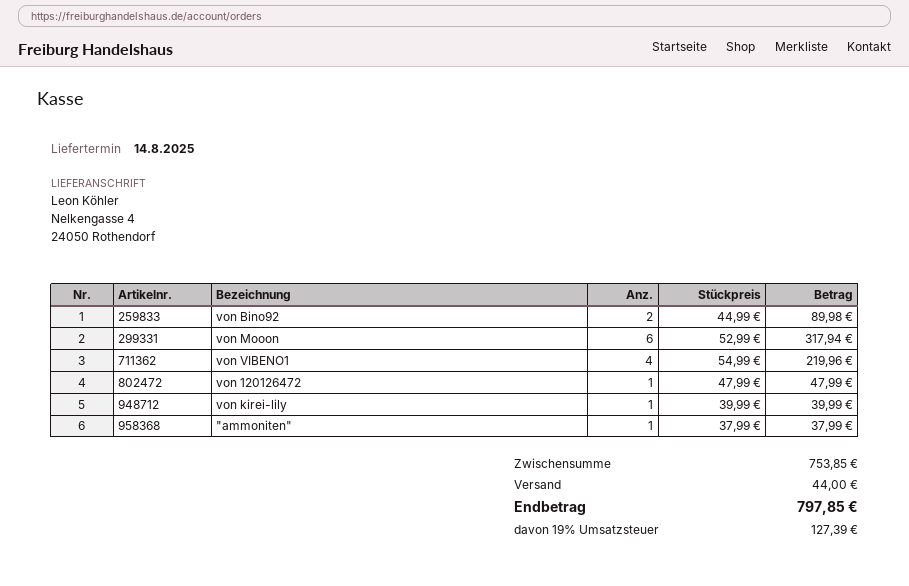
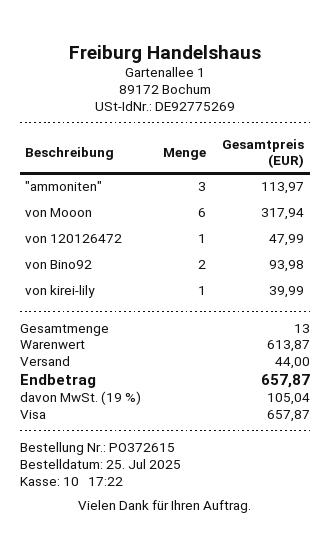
von Bino92: 2 for 89.98 -> 2 for 93.98
von VIBENO1: 4 for 219.96 -> none
"ammoniten": 1 for 37.99 -> 3 for 113.97
subtotal: 753.85 -> 613.87
tax: 19% = 127.39 -> 19% = 105.04
total: 797.85 -> 657.87

